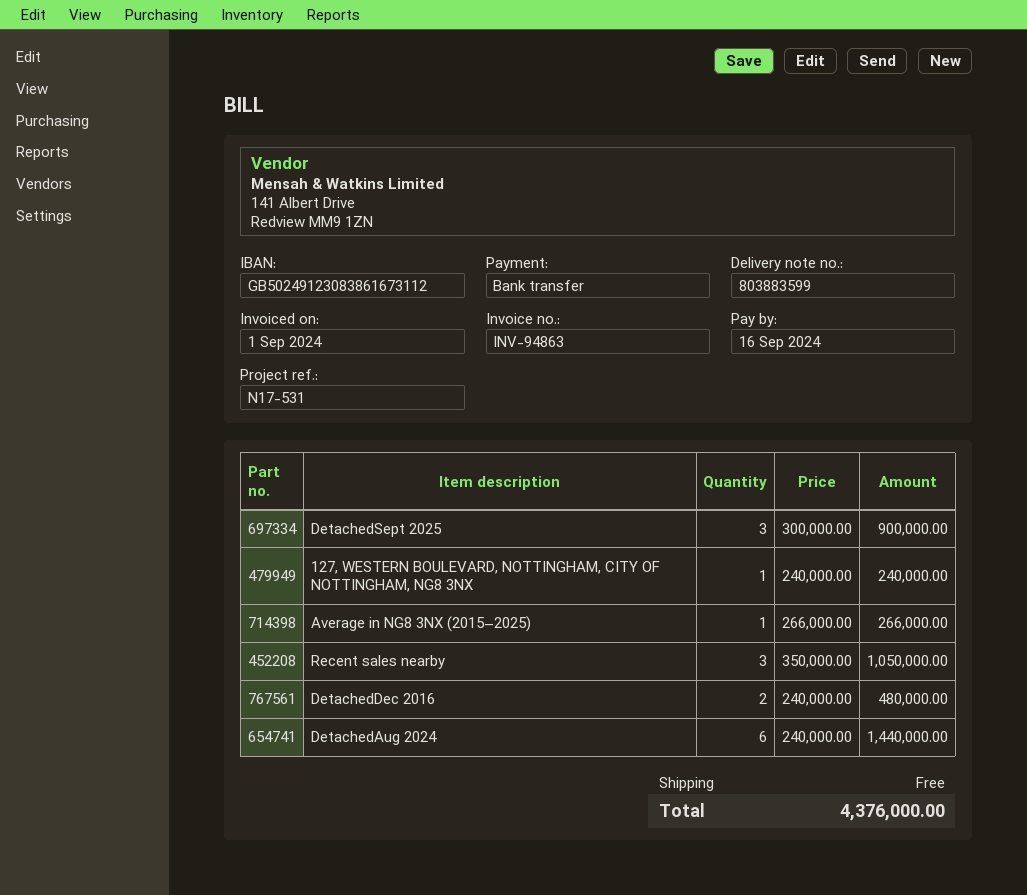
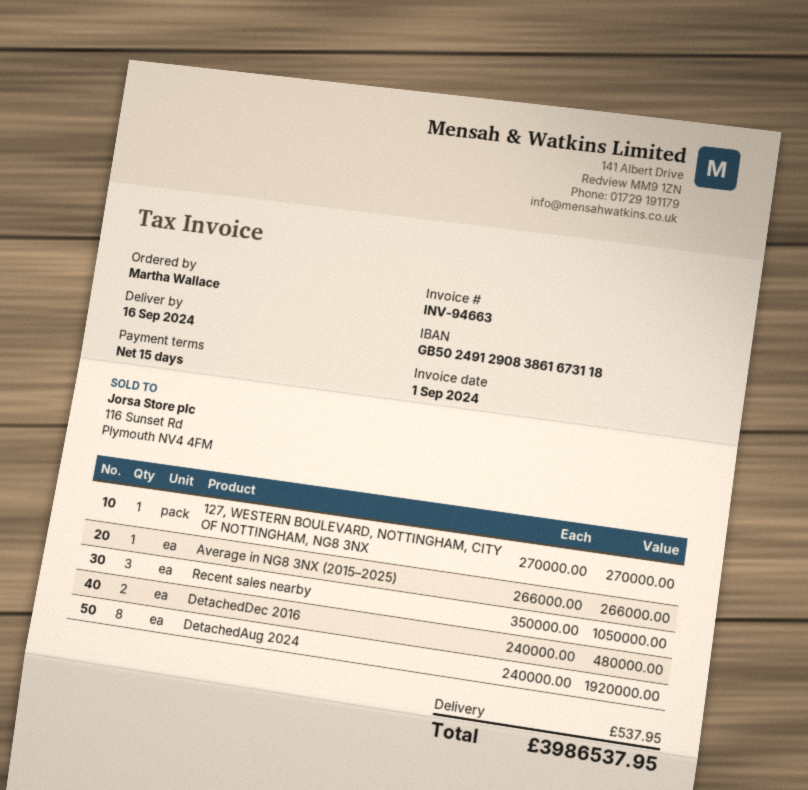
invoice number: INV-94863 -> INV-94663
bank account: GB50249123083861673112 -> GB50249129083861673118
DetachedSept 2025: 3 x 300000.00 = 900000.00 -> none
127, WESTERN BOULEVARD, NOTTINGHAM, CITY OF NOTTINGHAM, NG8 3NX: 1 x 240000.00 = 240000.00 -> 1 x 270000.00 = 270000.00
DetachedAug 2024: 6 x 240000.00 = 1440000.00 -> 8 x 240000.00 = 1920000.00
shipping: 0.00 -> 537.95
total: 4376000.00 -> 3986537.95

